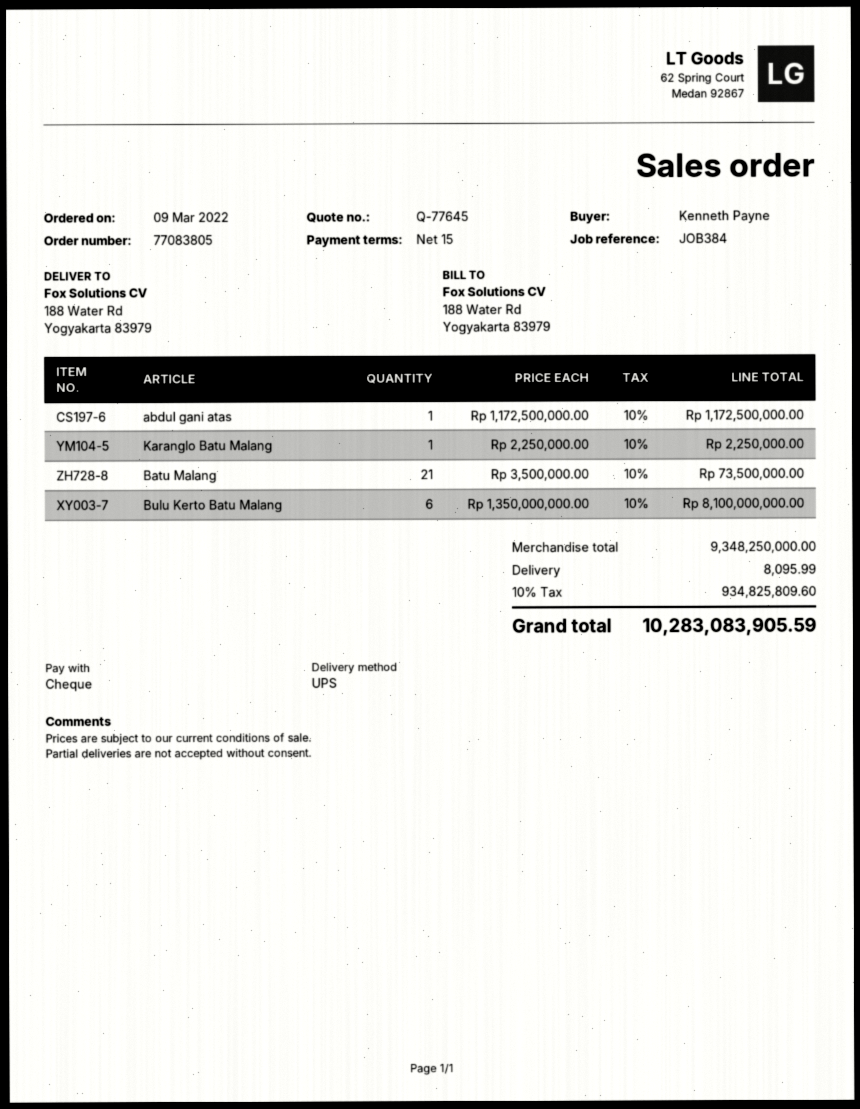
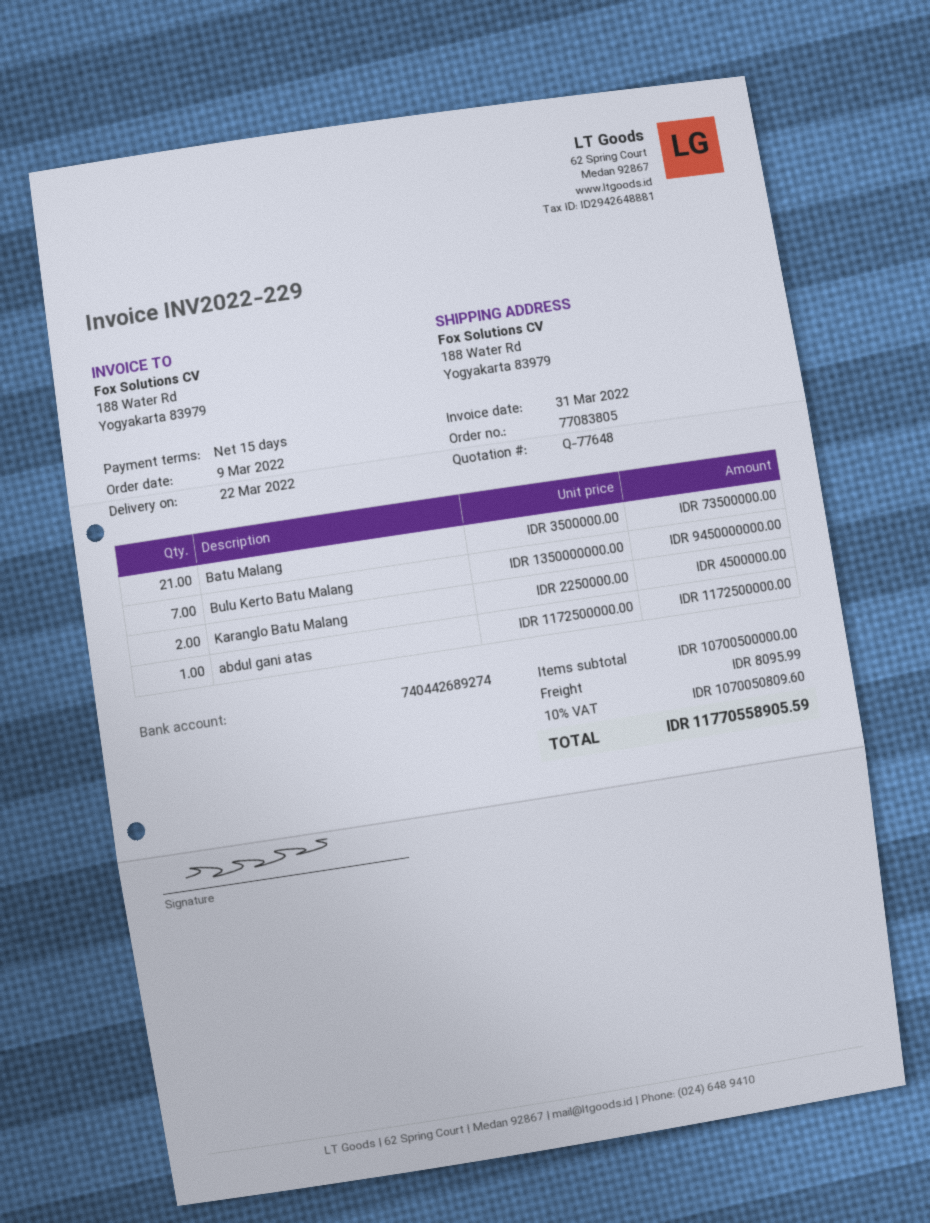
quote number: Q-77645 -> Q-77648
Karanglo Batu Malang: 1 x 2250000.00 = 2250000.00 -> 2 x 2250000.00 = 4500000.00
Bulu Kerto Batu Malang: 6 x 1350000000.00 = 8100000000.00 -> 7 x 1350000000.00 = 9450000000.00
subtotal: 9348250000.00 -> 10700500000.00
tax: 10% = 934825809.60 -> 10% = 1070050809.60
total: 10283083905.59 -> 11770558905.59

